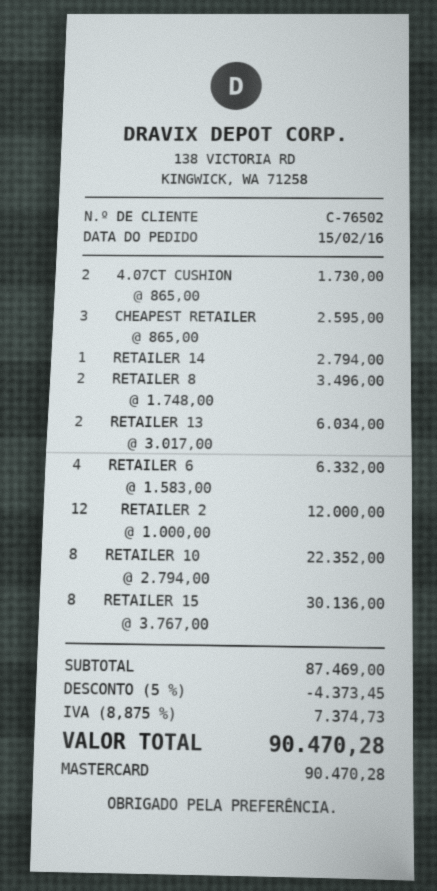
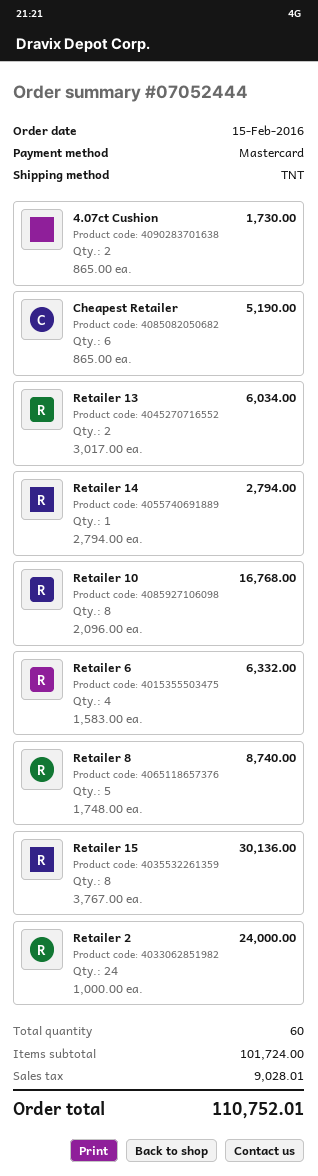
CHEAPEST RETAILER: 3 x 865.00 = 2595.00 -> 6 x 865.00 = 5190.00
RETAILER 8: 2 x 1748.00 = 3496.00 -> 5 x 1748.00 = 8740.00
RETAILER 2: 12 x 1000.00 = 12000.00 -> 24 x 1000.00 = 24000.00
RETAILER 10: 8 x 2794.00 = 22352.00 -> 8 x 2096.00 = 16768.00
subtotal: 87469.00 -> 101724.00
discount: 5% = 4373.45 -> none
tax: 7374.73 -> 9028.01
total: 90470.28 -> 110752.01

